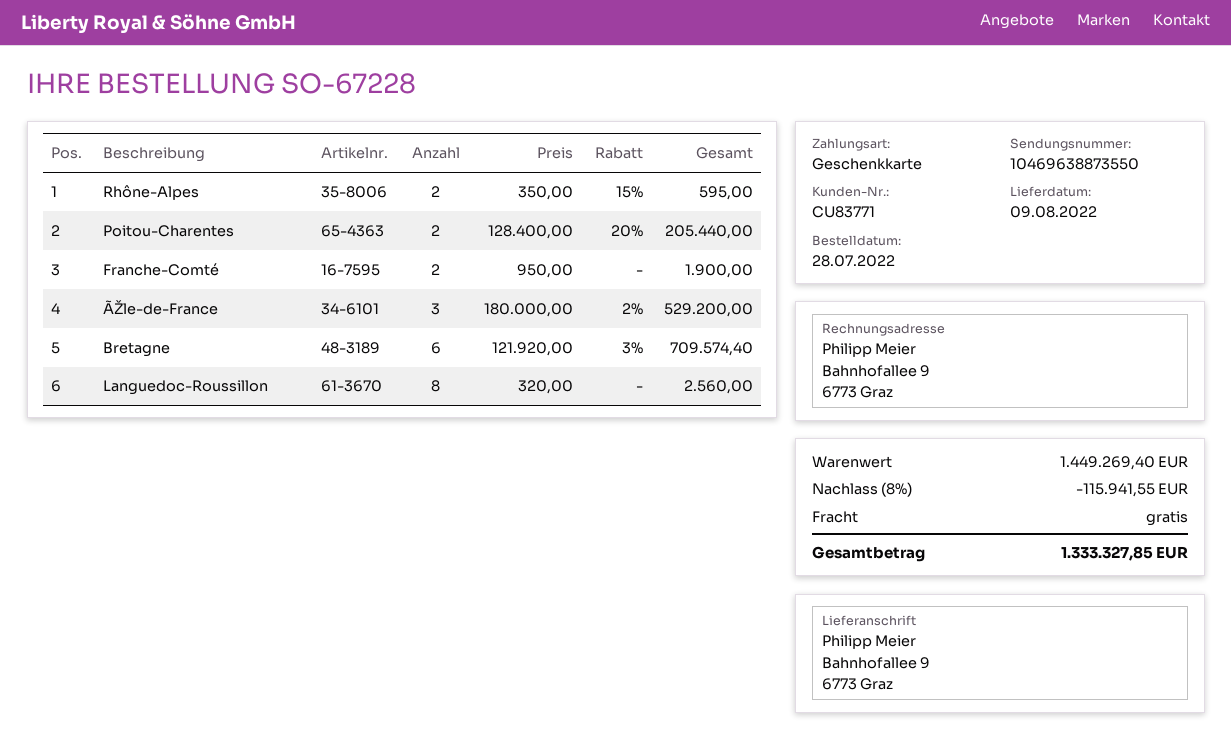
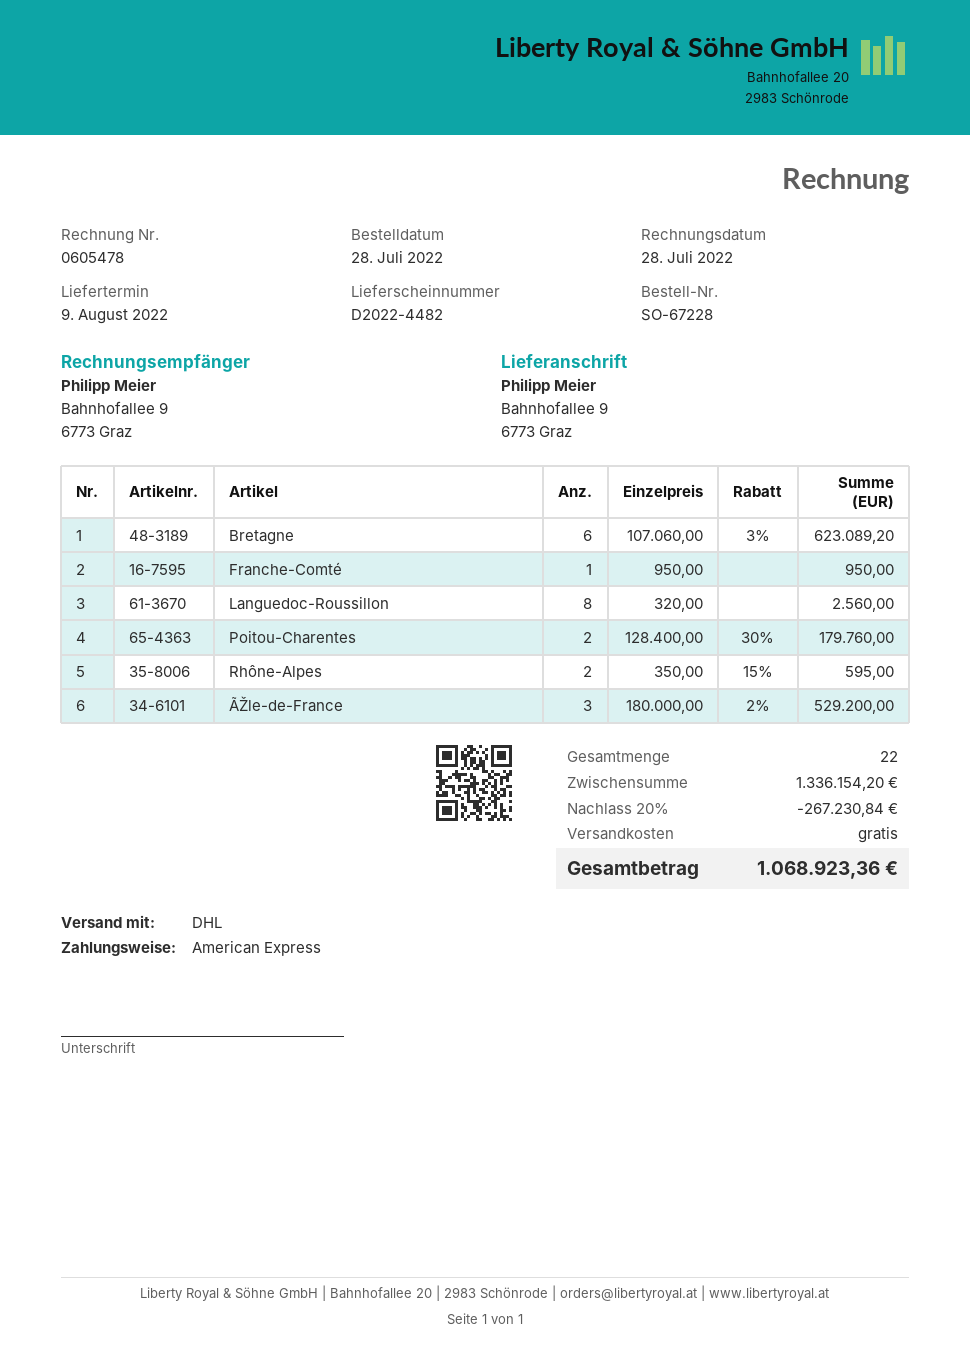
payment method: gift card -> American Express
Poitou-Charentes: 2 x 128400.00 - 20% = 205440.00 -> 2 x 128400.00 - 30% = 179760.00
Franche-Comté: 2 x 950.00 = 1900.00 -> 1 x 950.00 = 950.00
Bretagne: 6 x 121920.00 - 3% = 709574.40 -> 6 x 107060.00 - 3% = 623089.20
subtotal: 1449269.40 -> 1336154.20
discount: 8% = 115941.55 -> 20% = 267230.84
total: 1333327.85 -> 1068923.36

